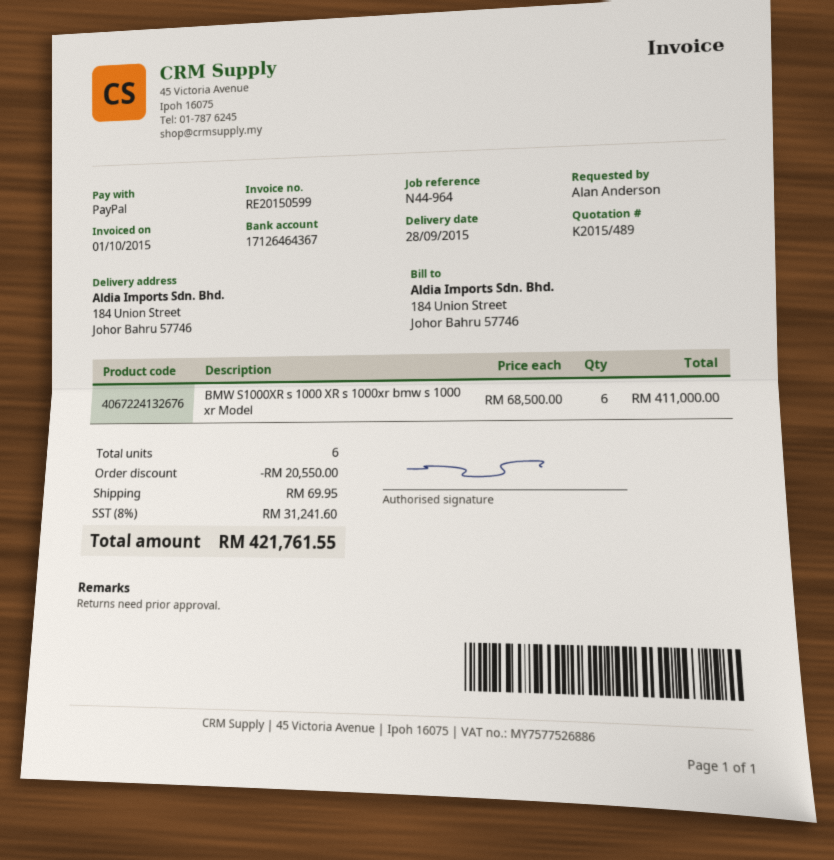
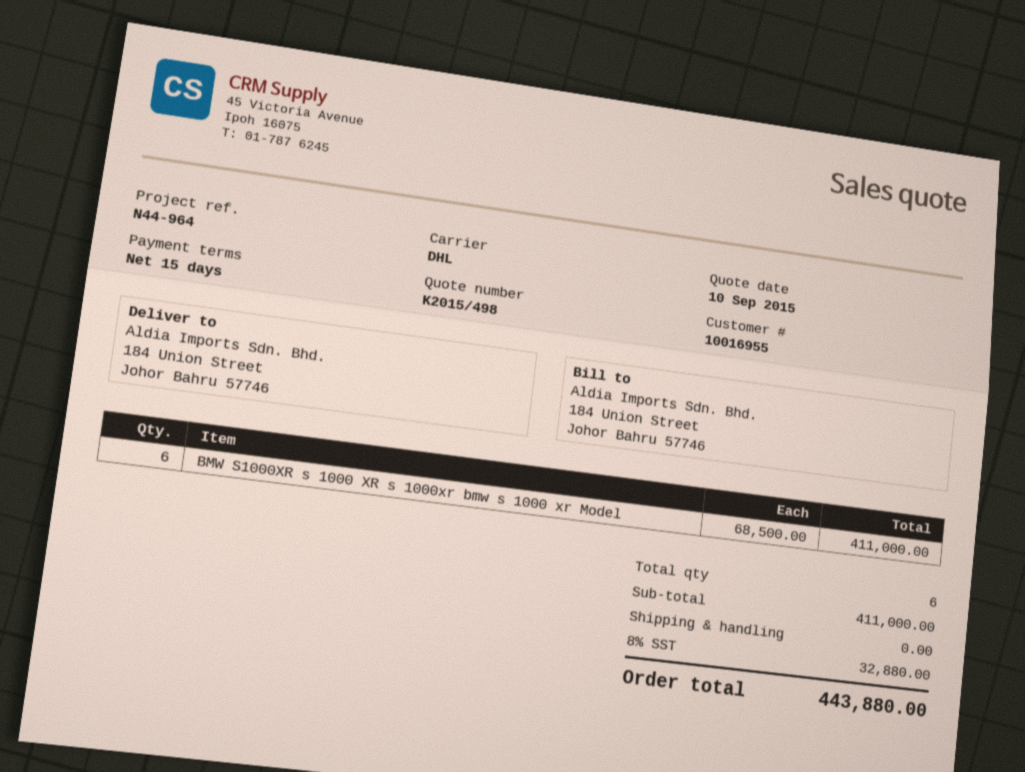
quote number: K2015/489 -> K2015/498
discount: 20550.00 -> none
shipping: 69.95 -> 0.00
tax: 8% = 31241.60 -> 8% = 32880.00
total: 421761.55 -> 443880.00

